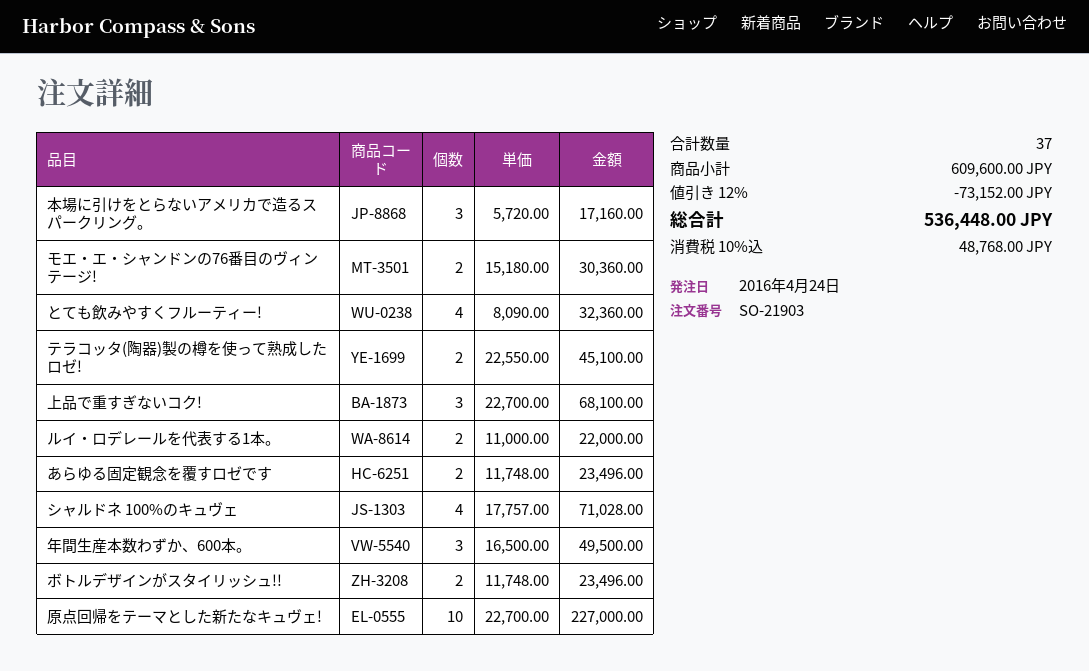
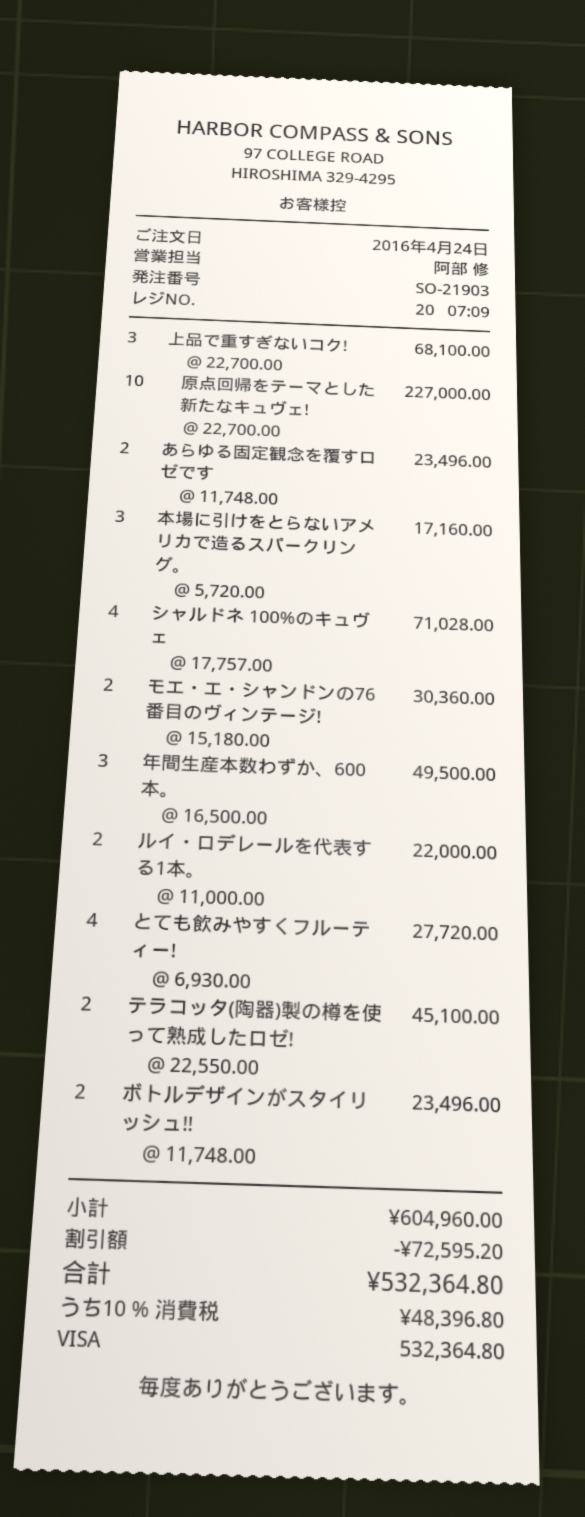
とても飲みやすくフルーティー!: 4 x 8090.00 = 32360.00 -> 4 x 6930.00 = 27720.00
subtotal: 609600.00 -> 604960.00
discount: 73152.00 -> 72595.20
tax: 10% = 48768.00 -> 10% = 48396.80
total: 536448.00 -> 532364.80

